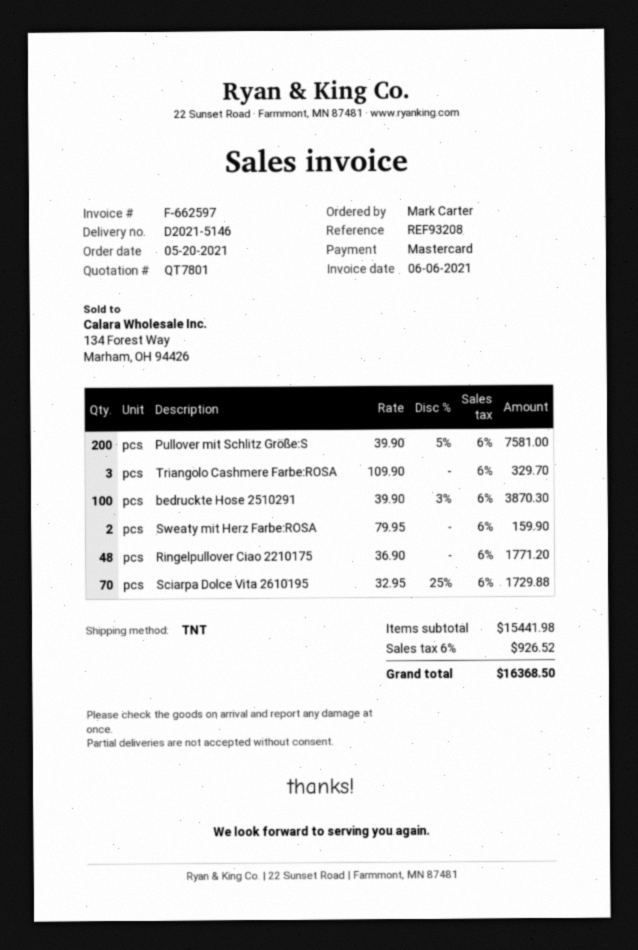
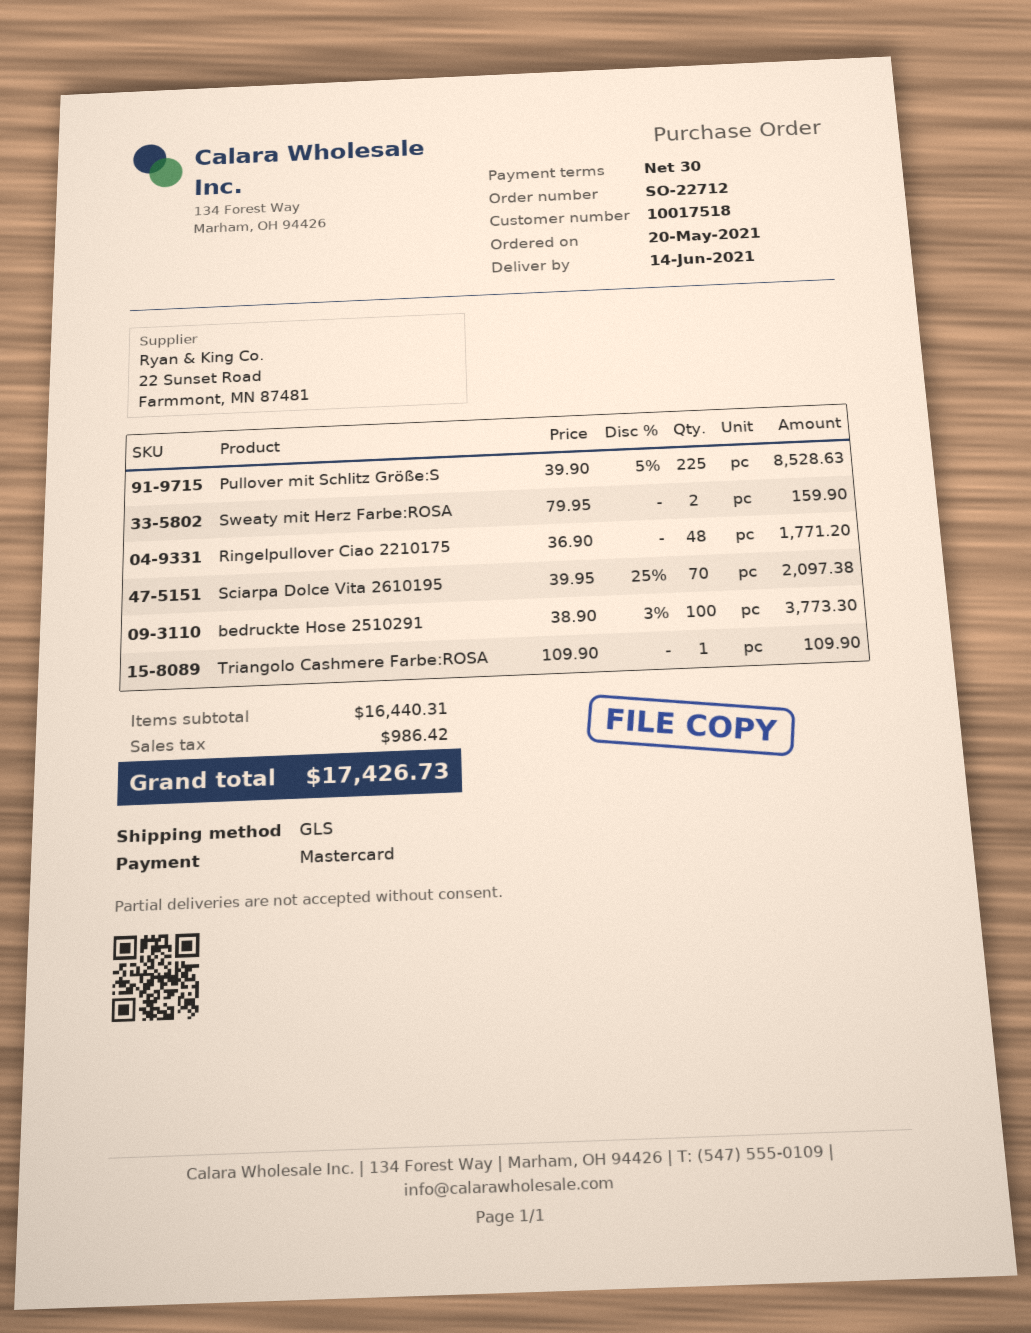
shipping method: TNT -> GLS
Pullover mit Schlitz Größe:S: 200 x 39.90 - 5% = 7581.00 -> 225 x 39.90 - 5% = 8528.63
Triangolo Cashmere Farbe:ROSA: 3 x 109.90 = 329.70 -> 1 x 109.90 = 109.90
bedruckte Hose 2510291: 100 x 39.90 - 3% = 3870.30 -> 100 x 38.90 - 3% = 3773.30
Sciarpa Dolce Vita 2610195: 70 x 32.95 - 25% = 1729.88 -> 70 x 39.95 - 25% = 2097.38
subtotal: 15441.98 -> 16440.31
tax: 926.52 -> 986.42
total: 16368.50 -> 17426.73

